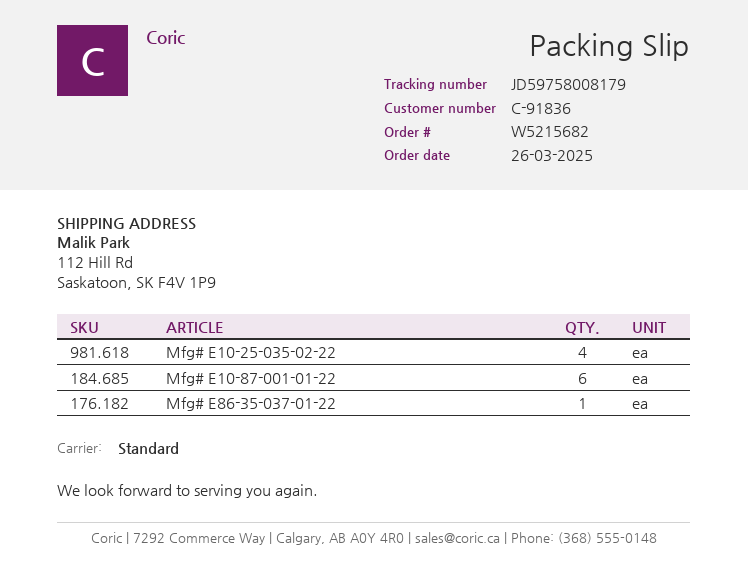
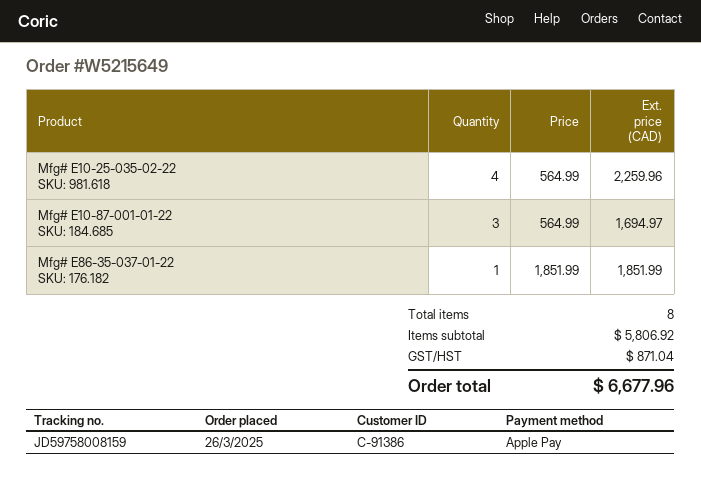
order number: W5215682 -> W5215649
customer number: C-91836 -> C-91386
tracking number: JD59758008179 -> JD59758008159
Mfg# E10-87-001-01-22: 6 -> 3

